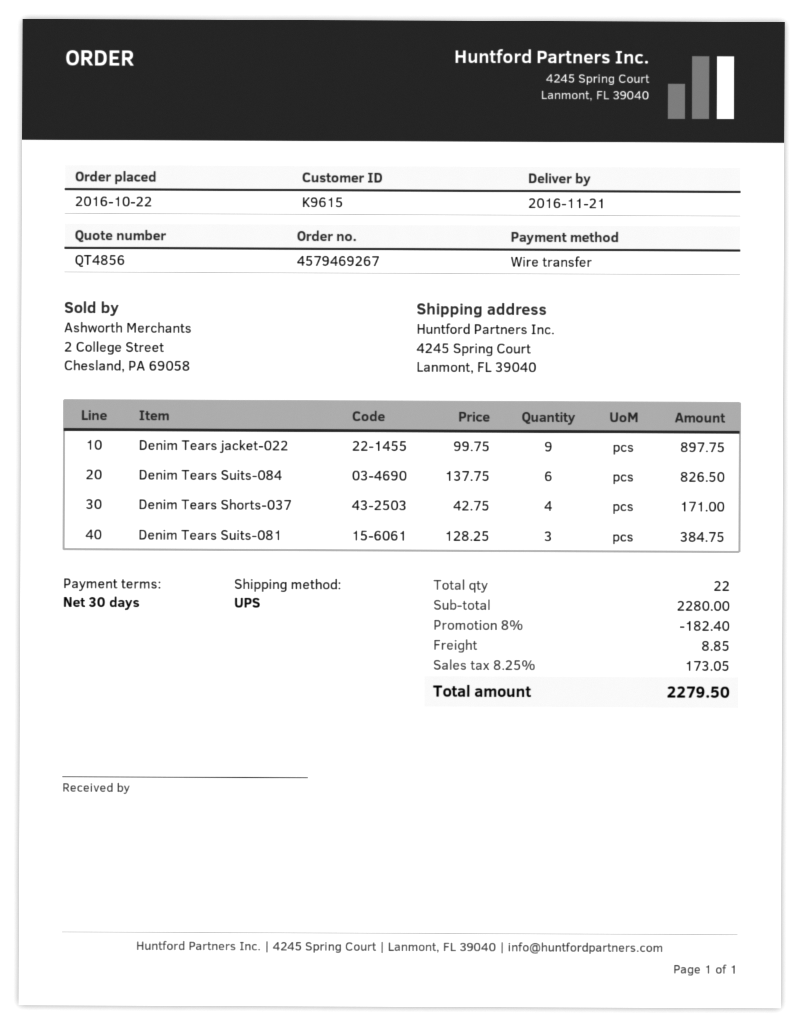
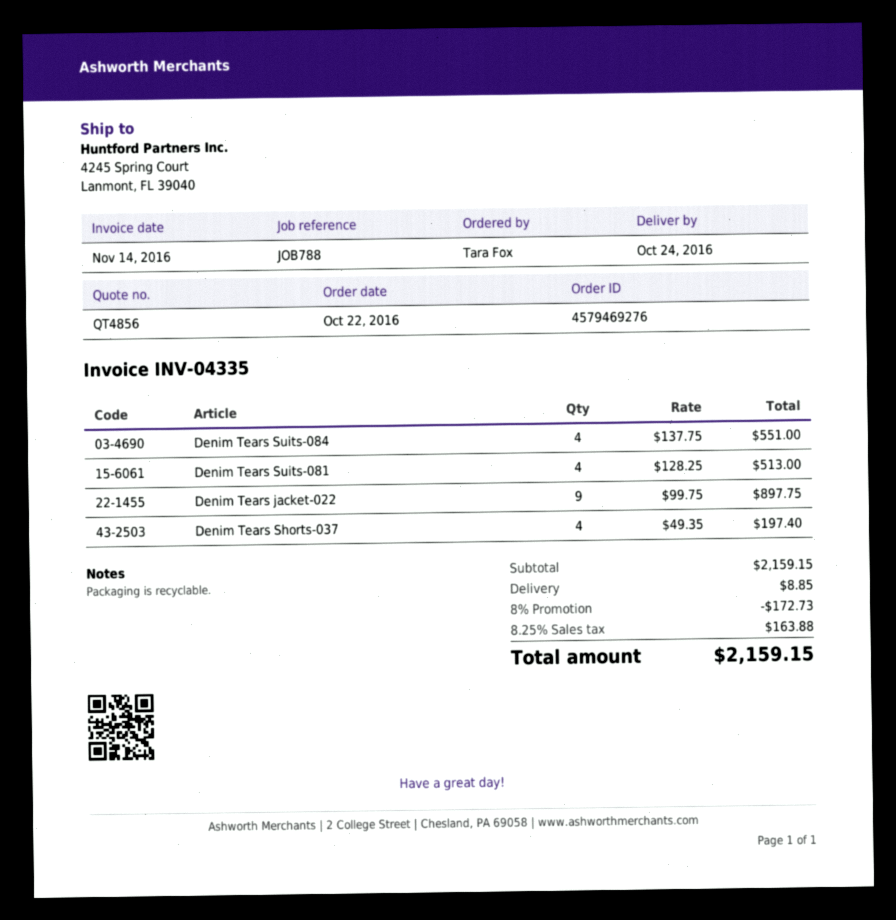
order number: 4579469267 -> 4579469276
delivery date: 2016-11-21 -> 2016-10-24
Denim Tears Suits-084: 6 x 137.75 = 826.50 -> 4 x 137.75 = 551.00
Denim Tears Shorts-037: 4 x 42.75 = 171.00 -> 4 x 49.35 = 197.40
Denim Tears Suits-081: 3 x 128.25 = 384.75 -> 4 x 128.25 = 513.00
subtotal: 2280.00 -> 2159.15
discount: 8% = 182.40 -> 8% = 172.73
tax: 8.25% = 173.05 -> 8.25% = 163.88
total: 2279.50 -> 2159.15

